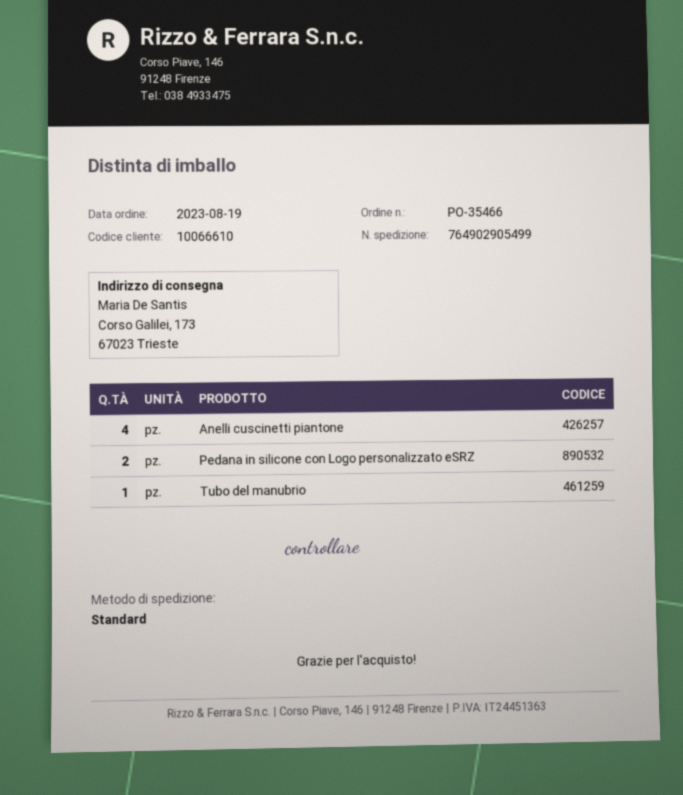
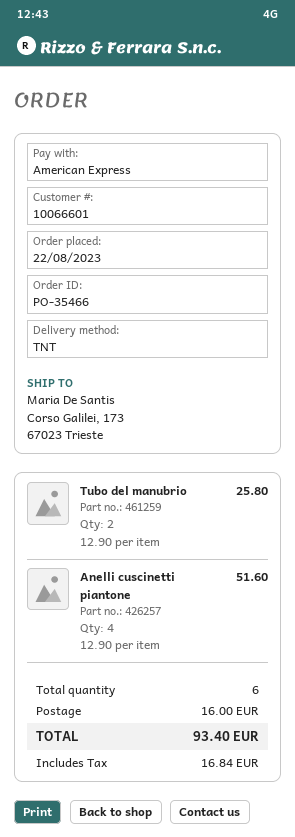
order date: 2023-08-19 -> 2023-08-22
customer number: 10066610 -> 10066601
shipping method: standard -> TNT
Pedana in silicone con Logo personalizzato eSRZ: 2 -> none
Tubo del manubrio: 1 -> 2

